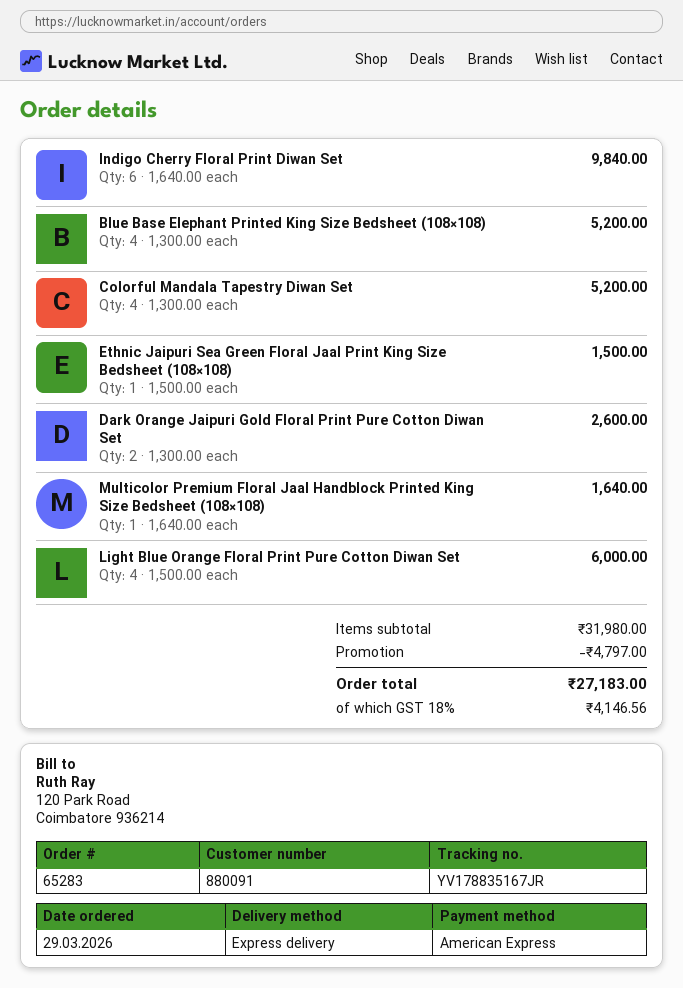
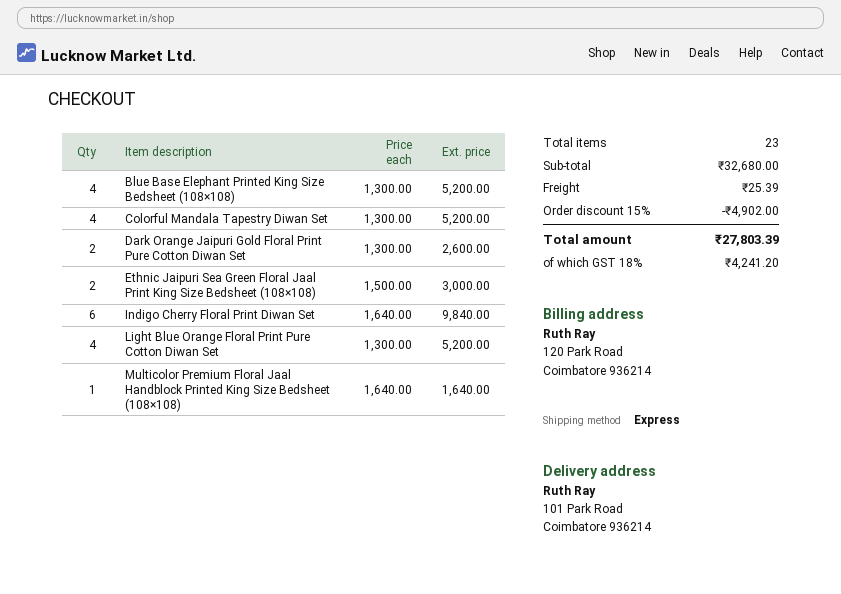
Ethnic Jaipuri Sea Green Floral Jaal Print King Size Bedsheet (108×108): 1 x 1500.00 = 1500.00 -> 2 x 1500.00 = 3000.00
Light Blue Orange Floral Print Pure Cotton Diwan Set: 4 x 1500.00 = 6000.00 -> 4 x 1300.00 = 5200.00
subtotal: 31980.00 -> 32680.00
discount: 4797.00 -> 4902.00
shipping: none -> 25.39
tax: 18% = 4146.56 -> 18% = 4241.20
total: 27183.00 -> 27803.39

